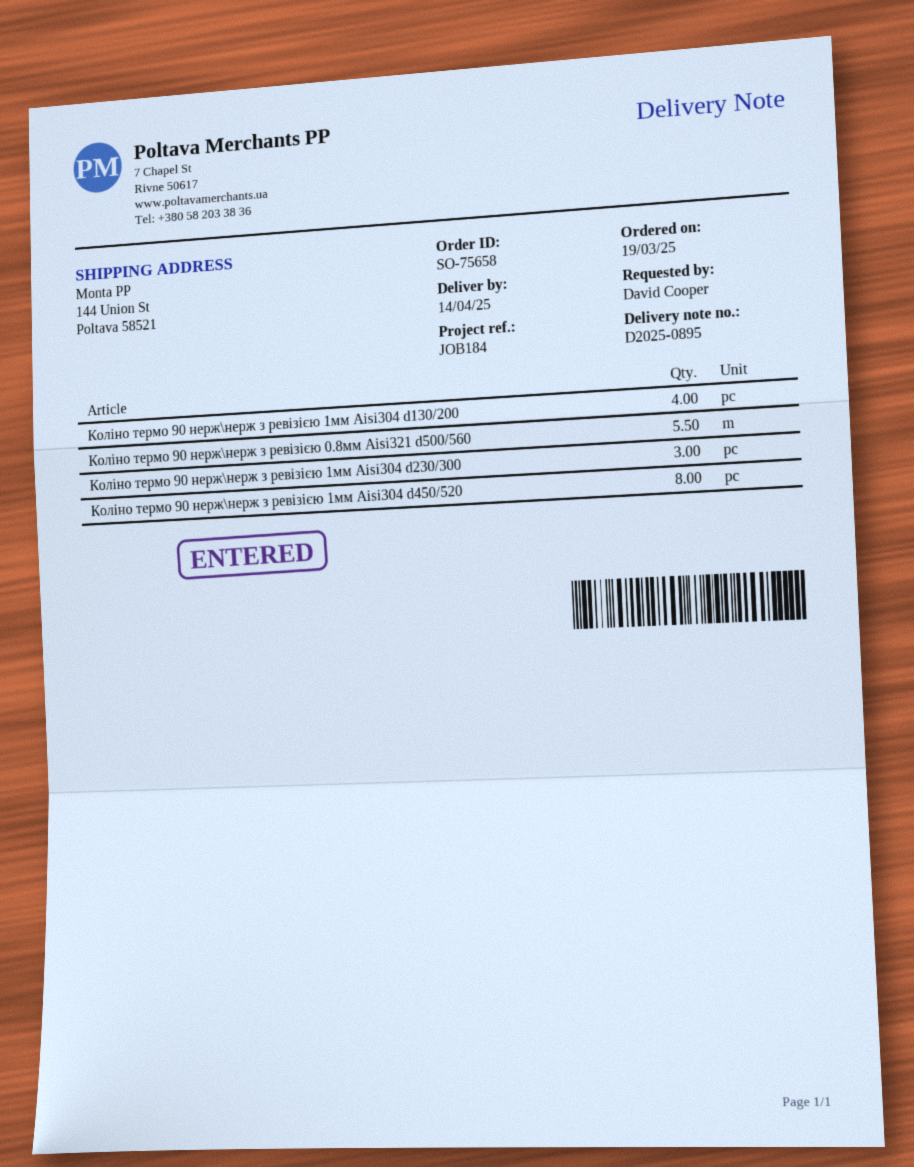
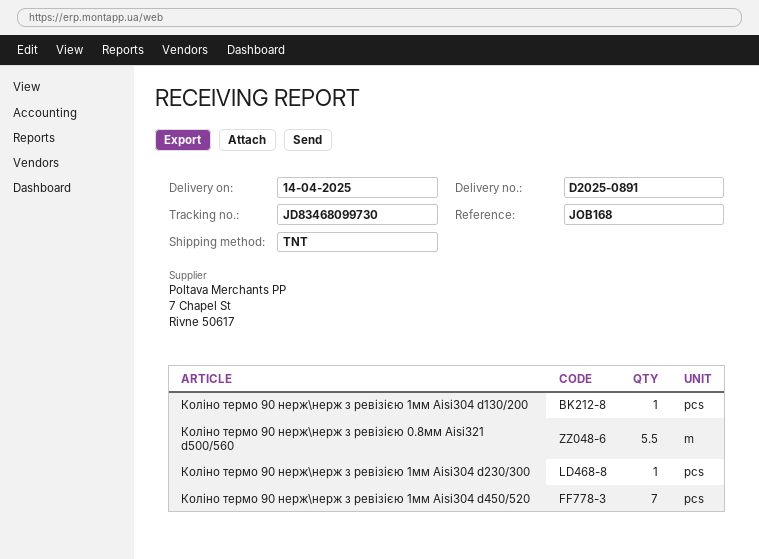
delivery note number: D2025-0895 -> D2025-0891
reference: JOB184 -> JOB168
Коліно термо 90 нерж\нерж з ревізією 1мм Aisi304 d130/200: 4 -> 1
Коліно термо 90 нерж\нерж з ревізією 1мм Aisi304 d230/300: 3 -> 1
Коліно термо 90 нерж\нерж з ревізією 1мм Aisi304 d450/520: 8 -> 7

